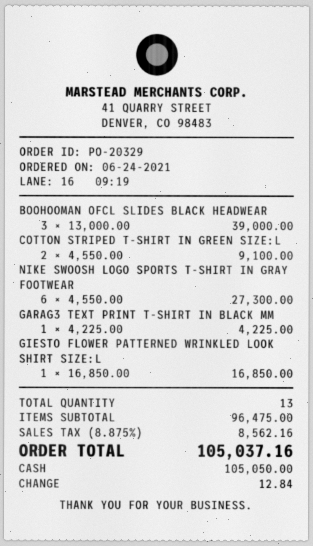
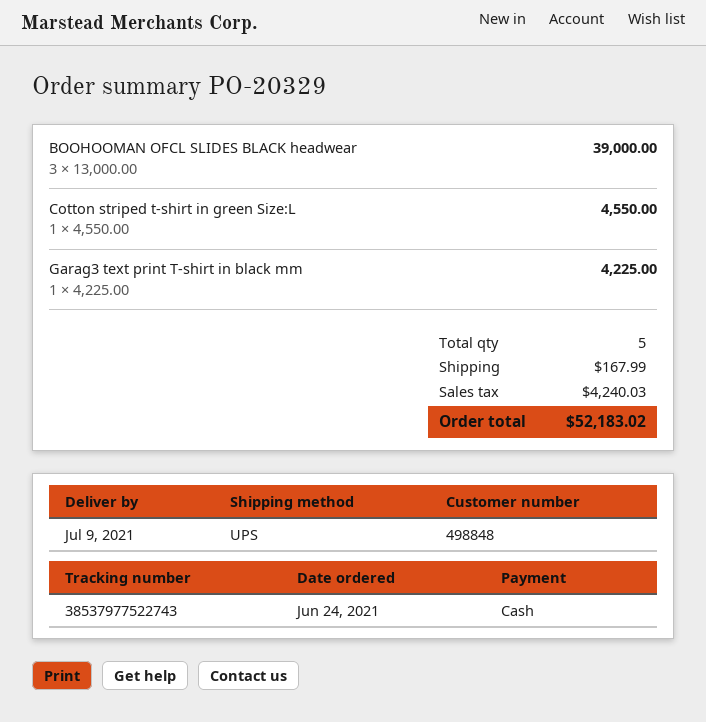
COTTON STRIPED T-SHIRT IN GREEN SIZE:L: 2 x 4550.00 = 9100.00 -> 1 x 4550.00 = 4550.00
NIKE SWOOSH LOGO SPORTS T-SHIRT IN GRAY FOOTWEAR: 6 x 4550.00 = 27300.00 -> none
GIESTO FLOWER PATTERNED WRINKLED LOOK SHIRT SIZE:L: 1 x 16850.00 = 16850.00 -> none
total quantity: 13 -> 5
shipping: none -> 167.99
tax: 8562.16 -> 4240.03
total: 105037.16 -> 52183.02

